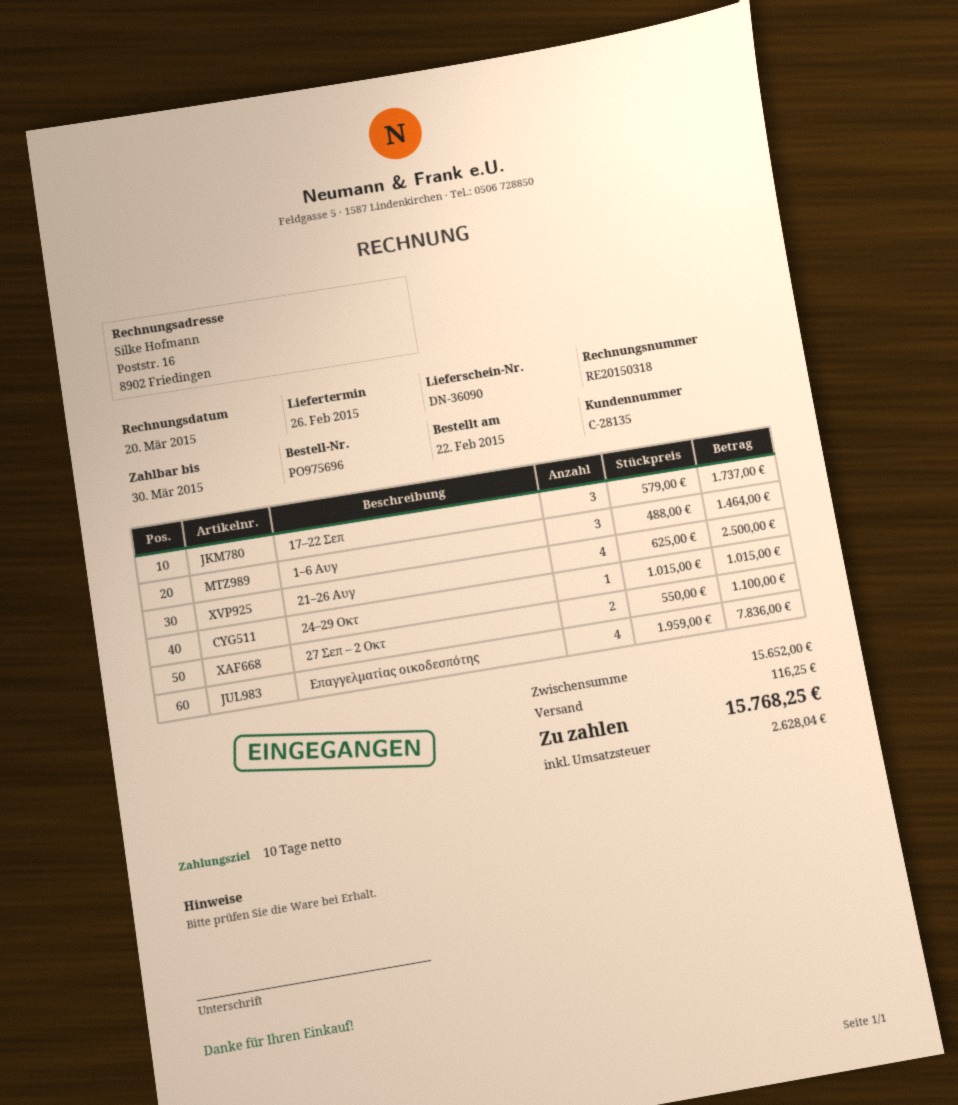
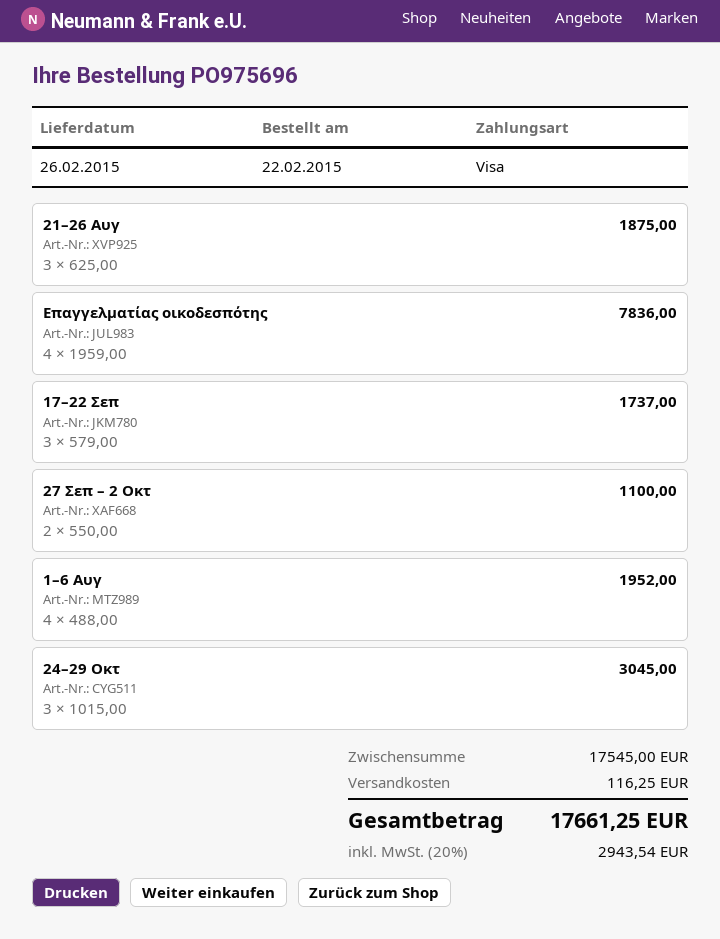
1–6 Αυγ: 3 x 488.00 = 1464.00 -> 4 x 488.00 = 1952.00
21–26 Αυγ: 4 x 625.00 = 2500.00 -> 3 x 625.00 = 1875.00
24–29 Οκτ: 1 x 1015.00 = 1015.00 -> 3 x 1015.00 = 3045.00
subtotal: 15652.00 -> 17545.00
tax: 2628.04 -> 2943.54
total: 15768.25 -> 17661.25

